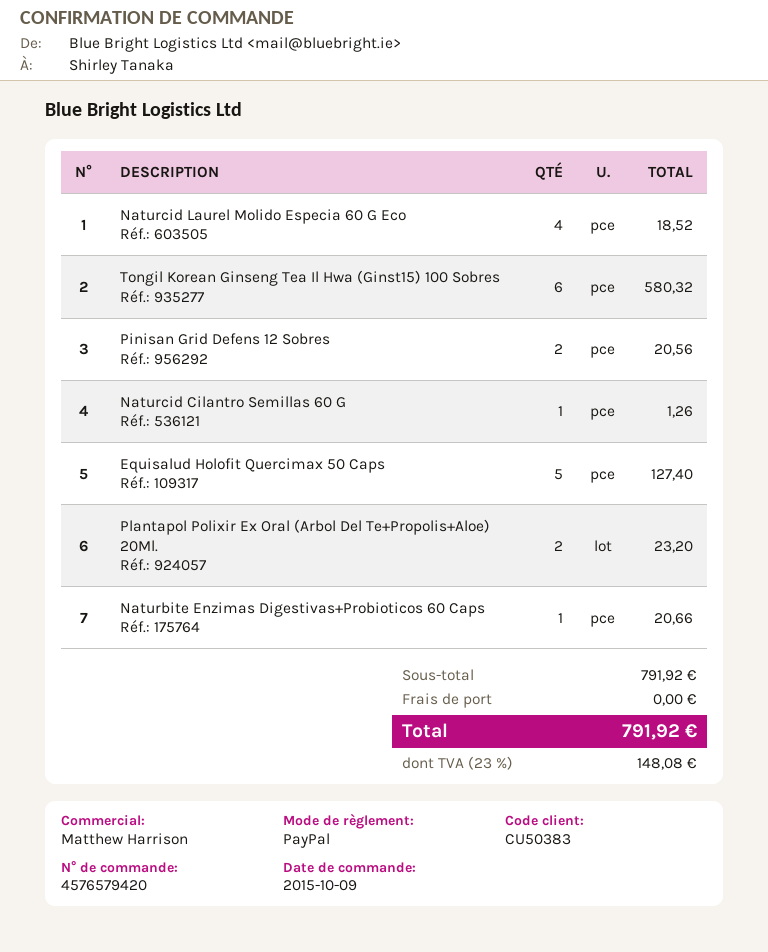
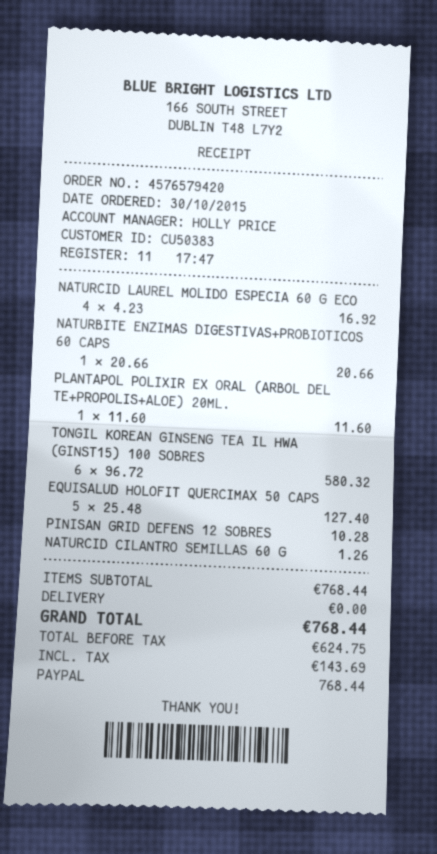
order date: 2015-10-09 -> 2015-10-30
sales rep: Matthew Harrison -> HOLLY PRICE
Naturcid Laurel Molido Especia 60 G Eco: 4 for 18.52 -> 4 for 16.92
Pinisan Grid Defens 12 Sobres: 2 for 20.56 -> 1 for 10.28
Plantapol Polixir Ex Oral (Arbol Del Te+Propolis+Aloe) 20Ml.: 2 for 23.20 -> 1 for 11.60
subtotal: 791.92 -> 768.44
tax: 148.08 -> 143.69
total: 791.92 -> 768.44

